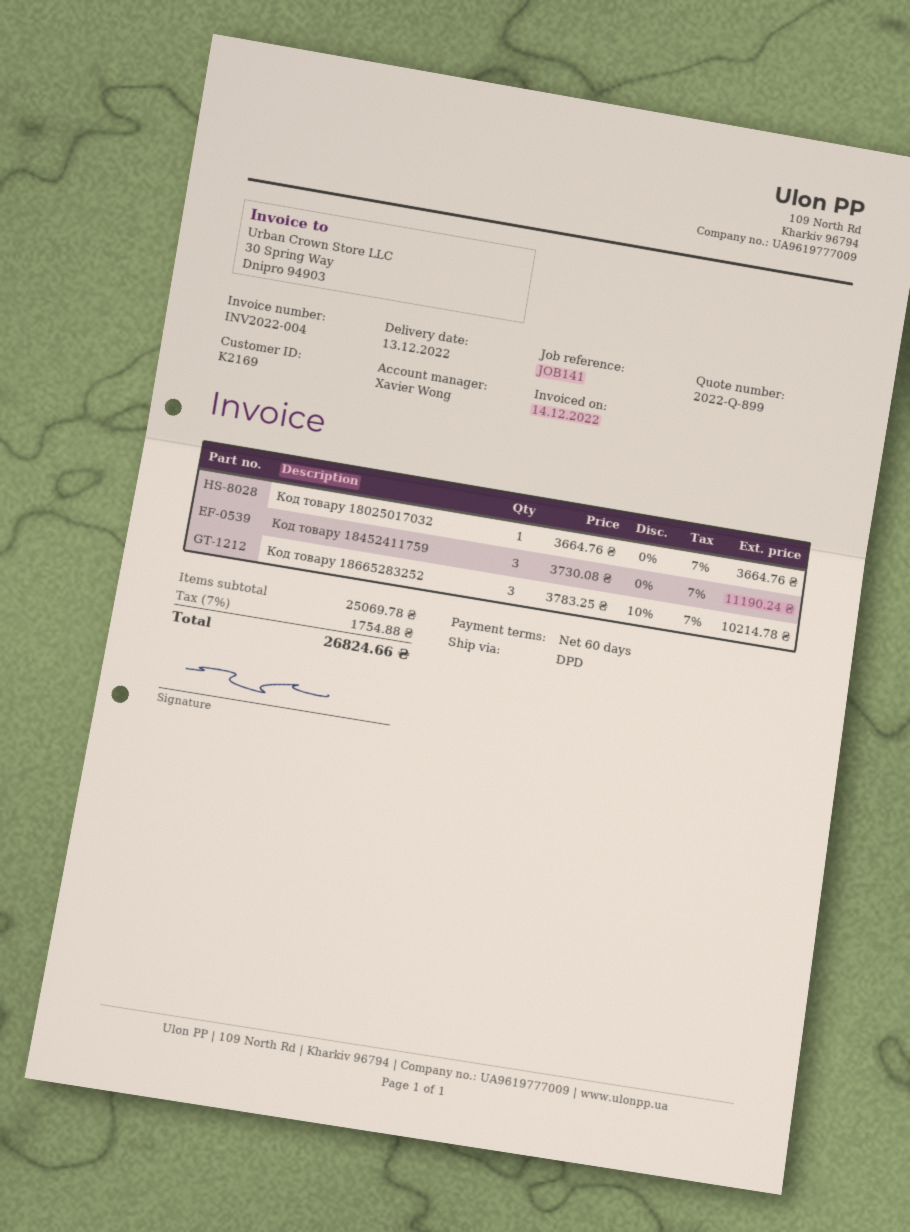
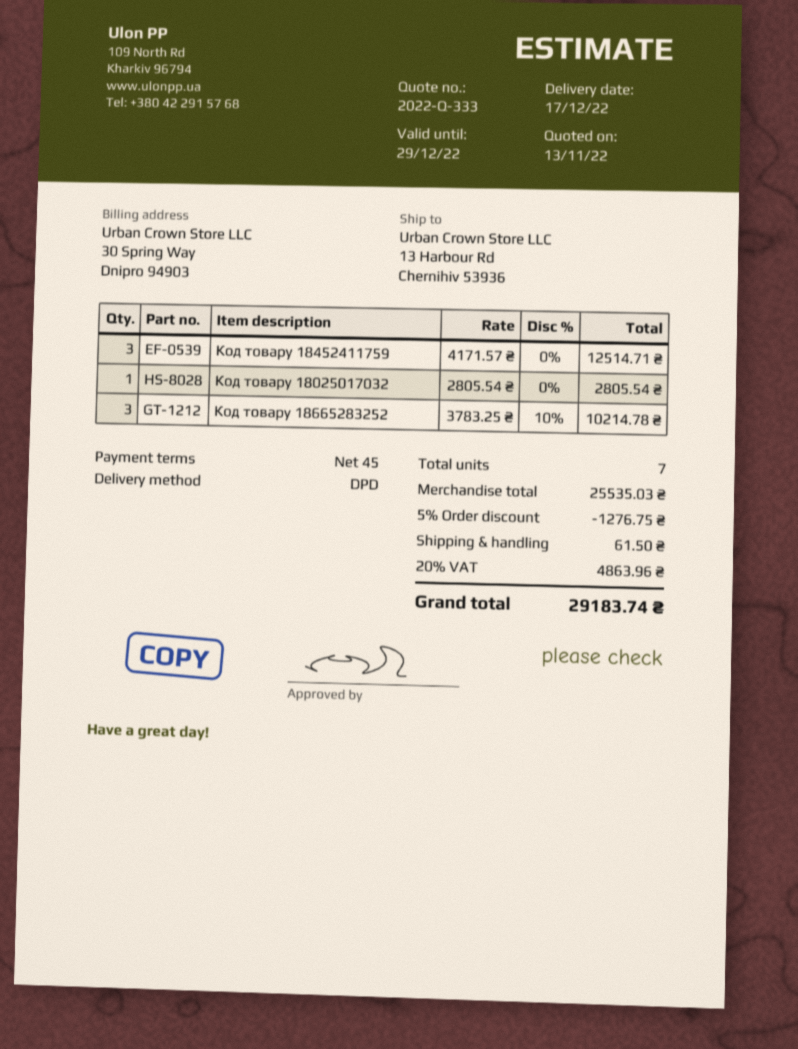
quote number: 2022-Q-899 -> 2022-Q-333
delivery date: 2022-12-13 -> 2022-12-17
payment terms: 60 days -> 45 days
Код товару 18025017032: 1 x 3664.76 = 3664.76 -> 1 x 2805.54 = 2805.54
Код товару 18452411759: 3 x 3730.08 = 11190.24 -> 3 x 4171.57 = 12514.71
subtotal: 25069.78 -> 25535.03
discount: none -> 5% = 1276.75
shipping: none -> 61.50
tax: 7% = 1754.88 -> 20% = 4863.96
total: 26824.66 -> 29183.74

